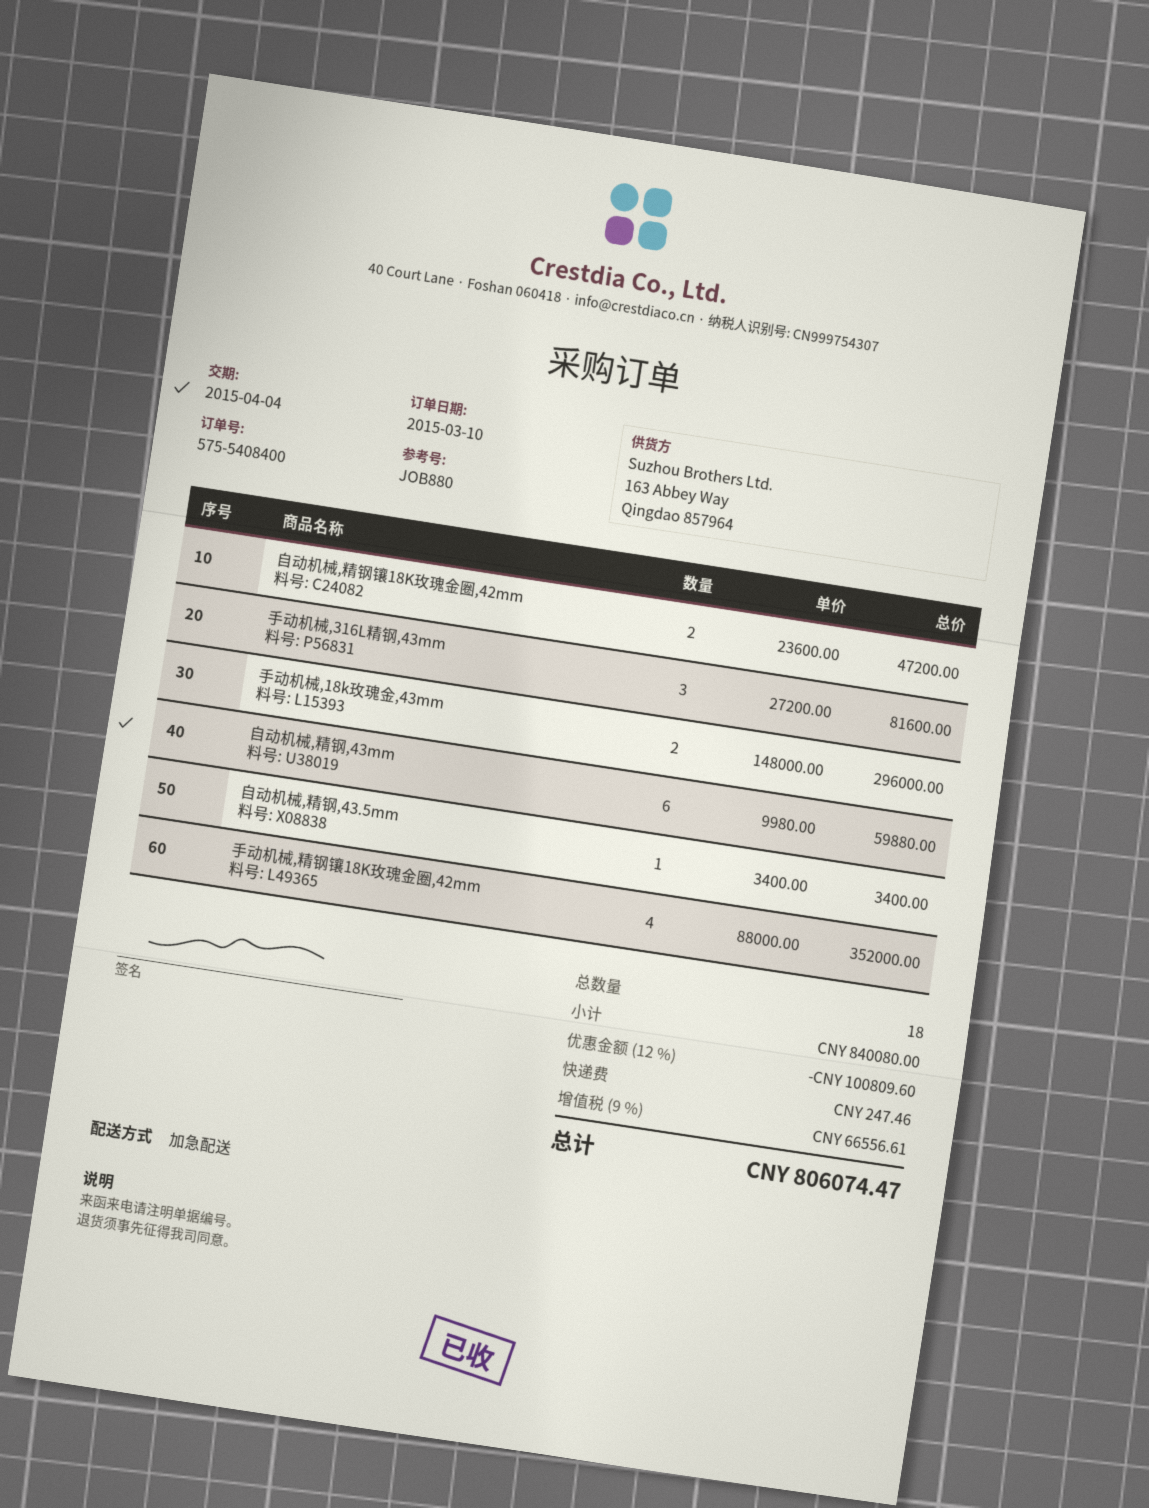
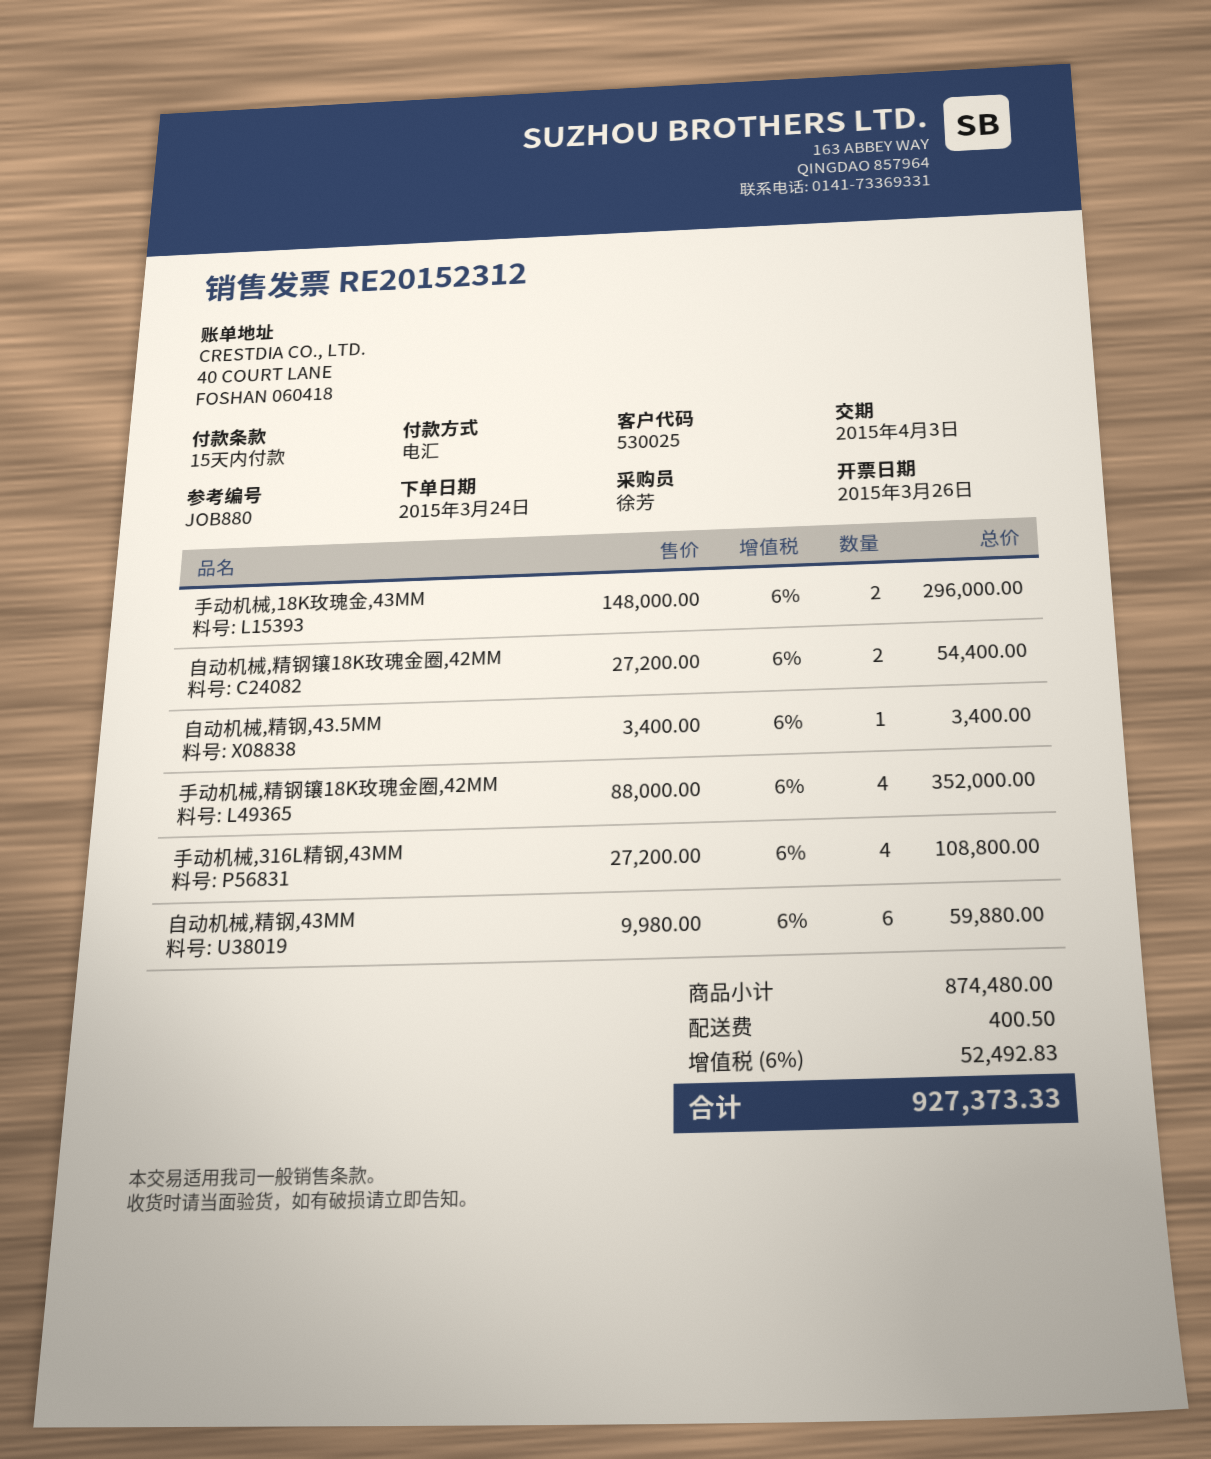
order date: 2015-03-10 -> 2015-03-24
delivery date: 2015-04-04 -> 2015-04-03
自动机械,精钢镶18K玫瑰金圈,42mm: 2 x 23600.00 = 47200.00 -> 2 x 27200.00 = 54400.00
手动机械,316L精钢,43mm: 3 x 27200.00 = 81600.00 -> 4 x 27200.00 = 108800.00
subtotal: 840080.00 -> 874480.00
discount: 12% = 100809.60 -> none
shipping: 247.46 -> 400.50
tax: 9% = 66556.61 -> 6% = 52492.83
total: 806074.47 -> 927373.33

